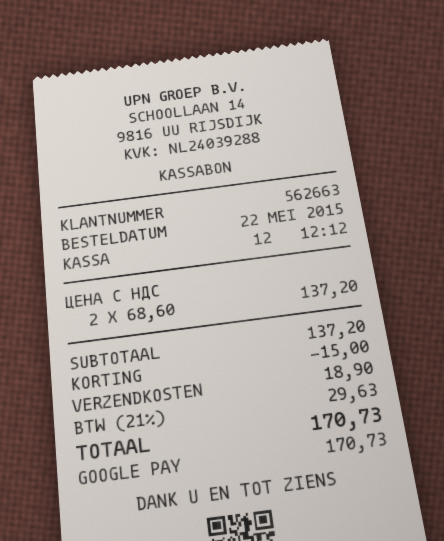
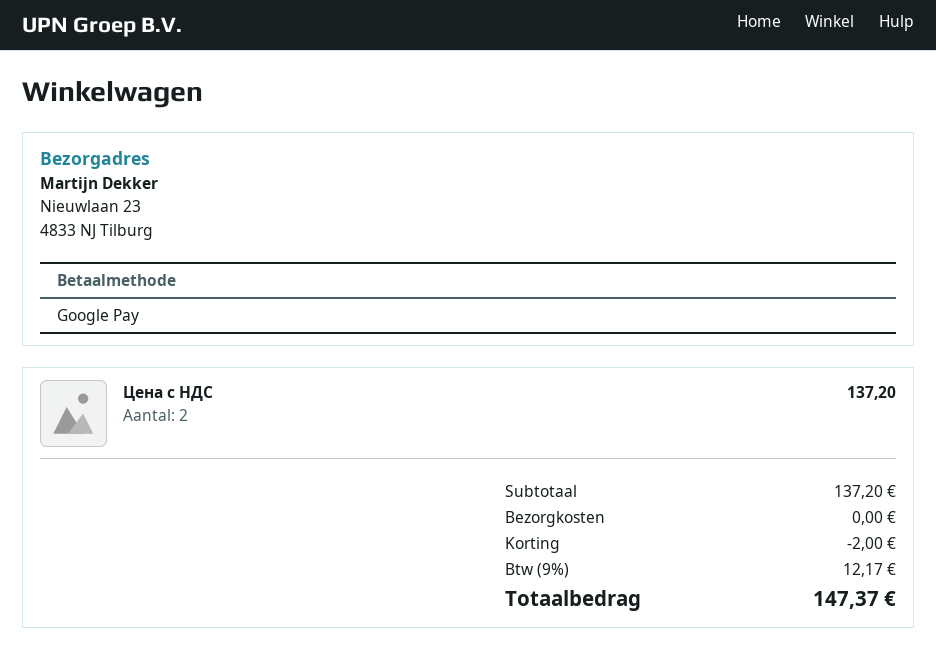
discount: 15.00 -> 2.00
shipping: 18.90 -> 0.00
tax: 21% = 29.63 -> 9% = 12.17
total: 170.73 -> 147.37

